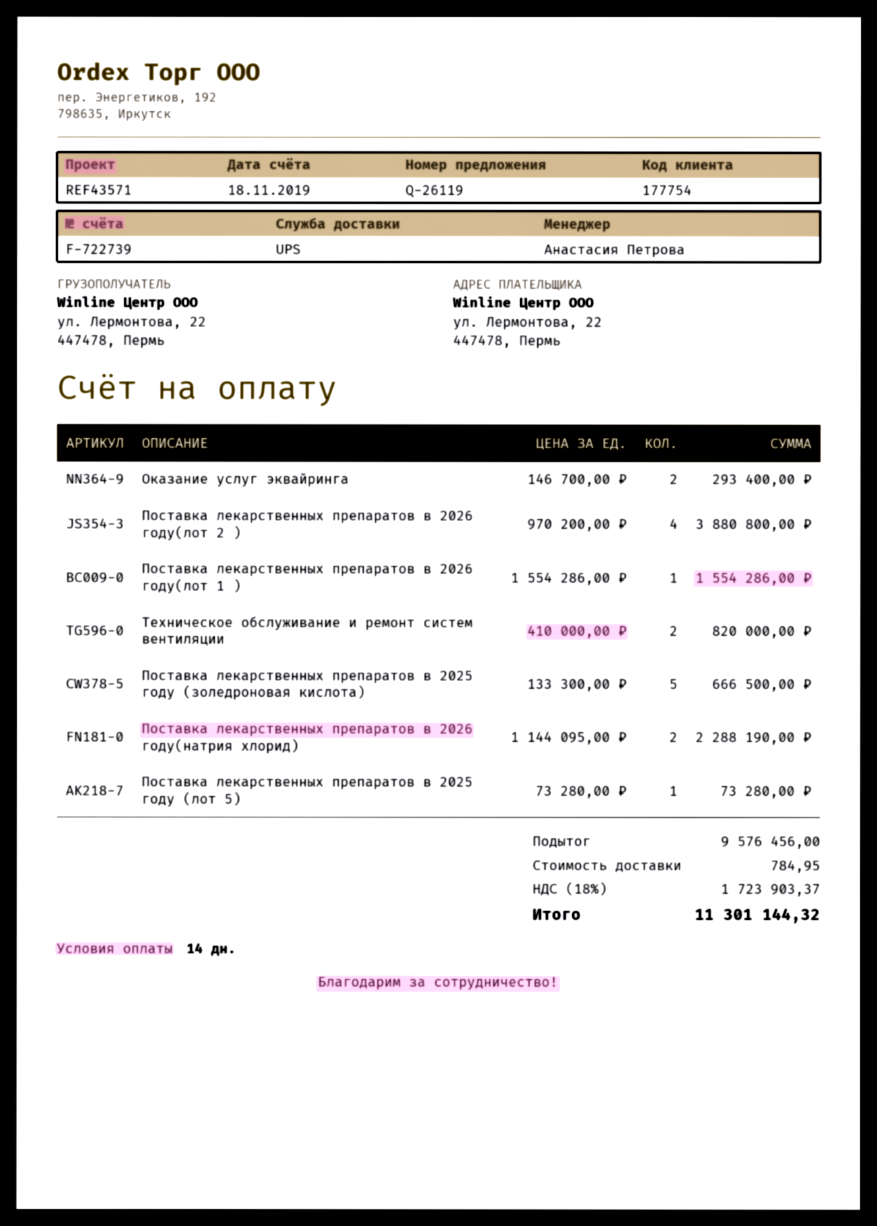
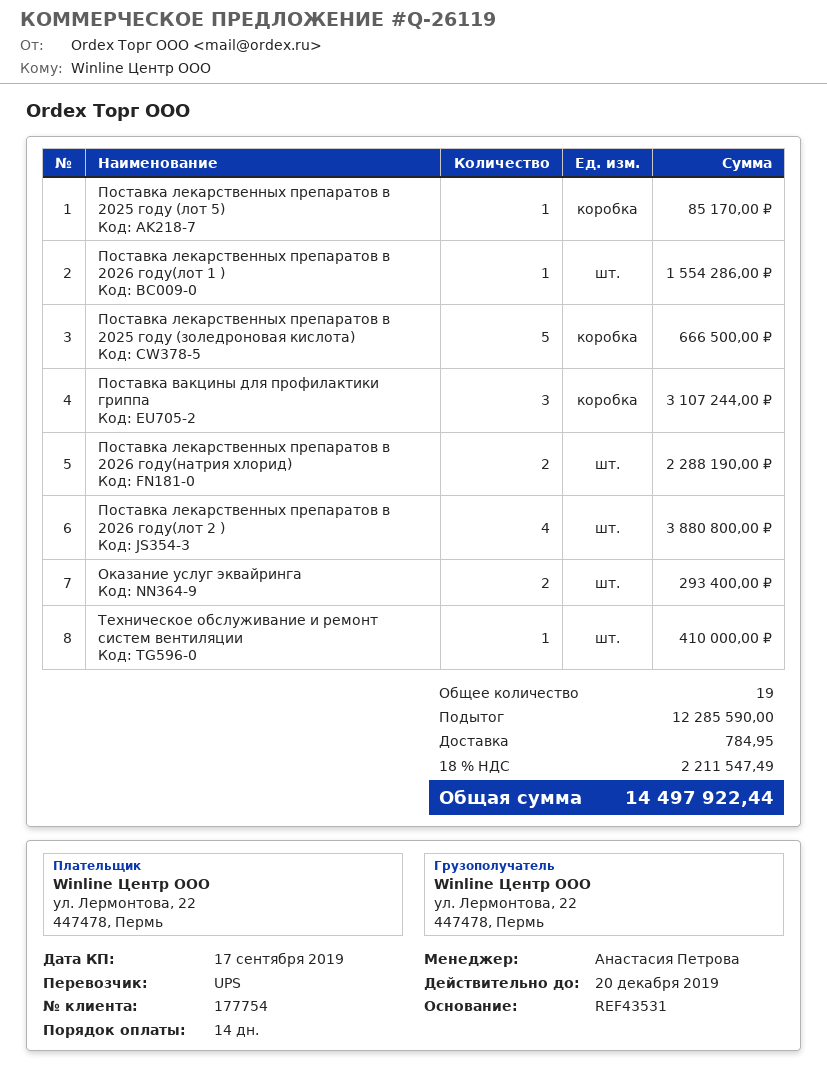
reference: REF43571 -> REF43531
Техническое обслуживание и ремонт систем вентиляции: 2 for 820000.00 -> 1 for 410000.00
Поставка лекарственных препаратов в 2025 году (лот 5): 1 for 73280.00 -> 1 for 85170.00
Поставка вакцины для профилактики гриппа: none -> 3 for 3107244.00
subtotal: 9576456.00 -> 12285590.00
tax: 18% = 1723903.37 -> 18% = 2211547.49
total: 11301144.32 -> 14497922.44

